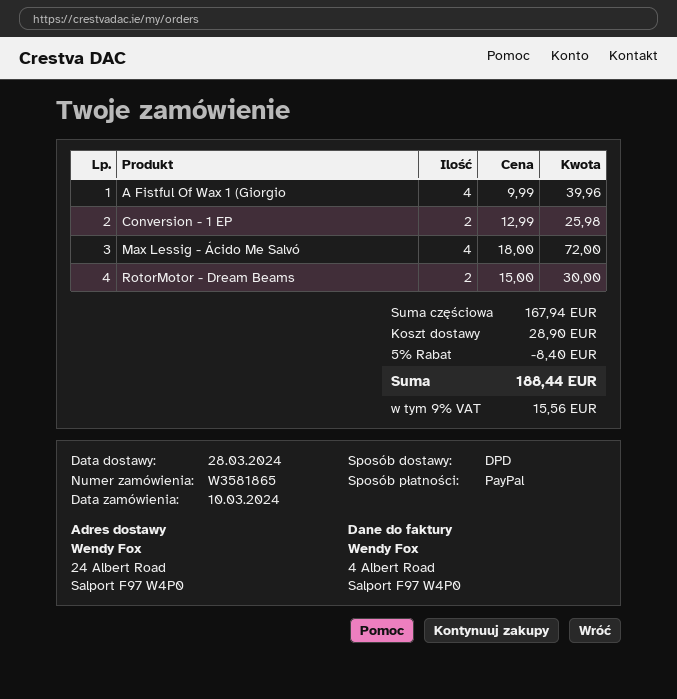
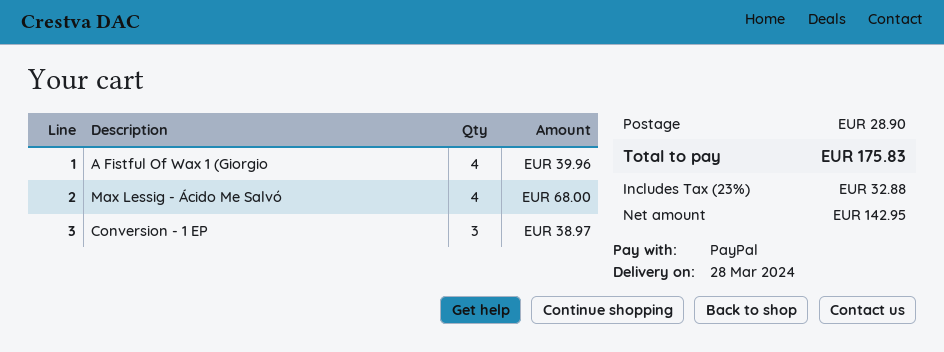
Conversion - 1 EP: 2 for 25.98 -> 3 for 38.97
Max Lessig - Ácido Me Salvó: 4 for 72.00 -> 4 for 68.00
RotorMotor - Dream Beams: 2 for 30.00 -> none
discount: 5% = 8.40 -> none
tax: 9% = 15.56 -> 23% = 32.88
total: 188.44 -> 175.83

